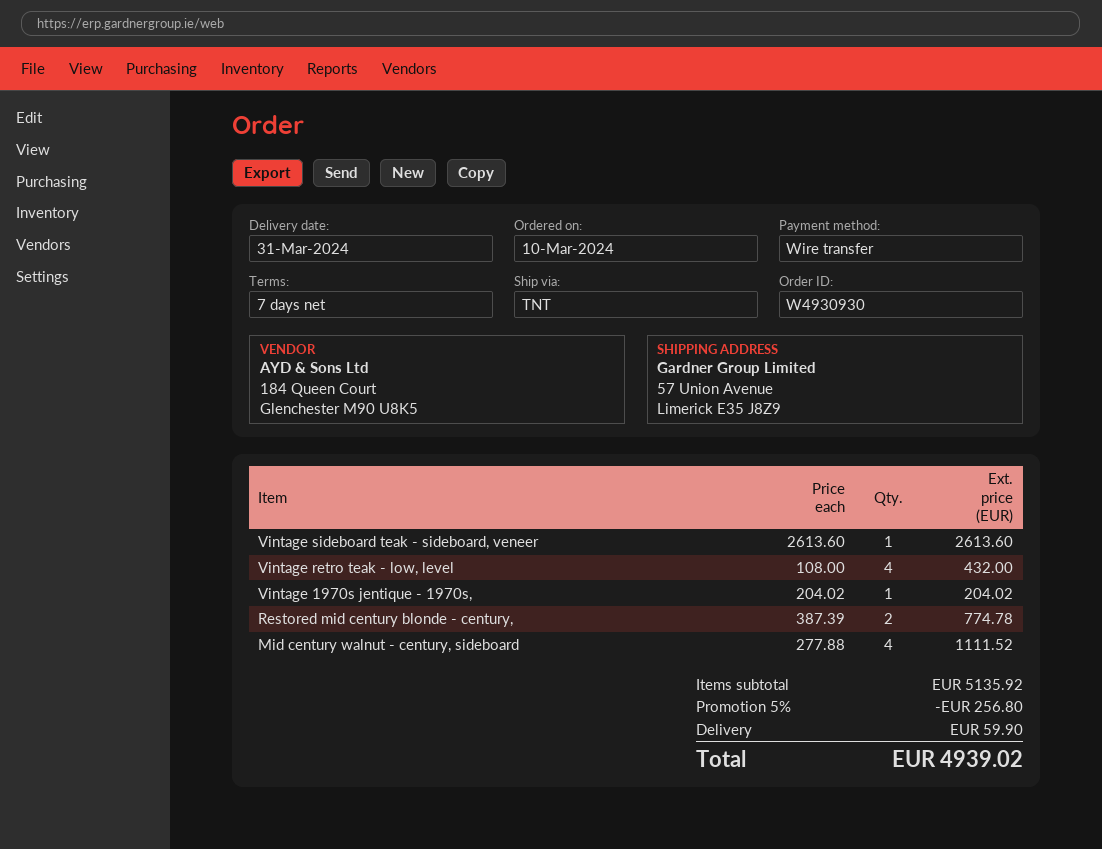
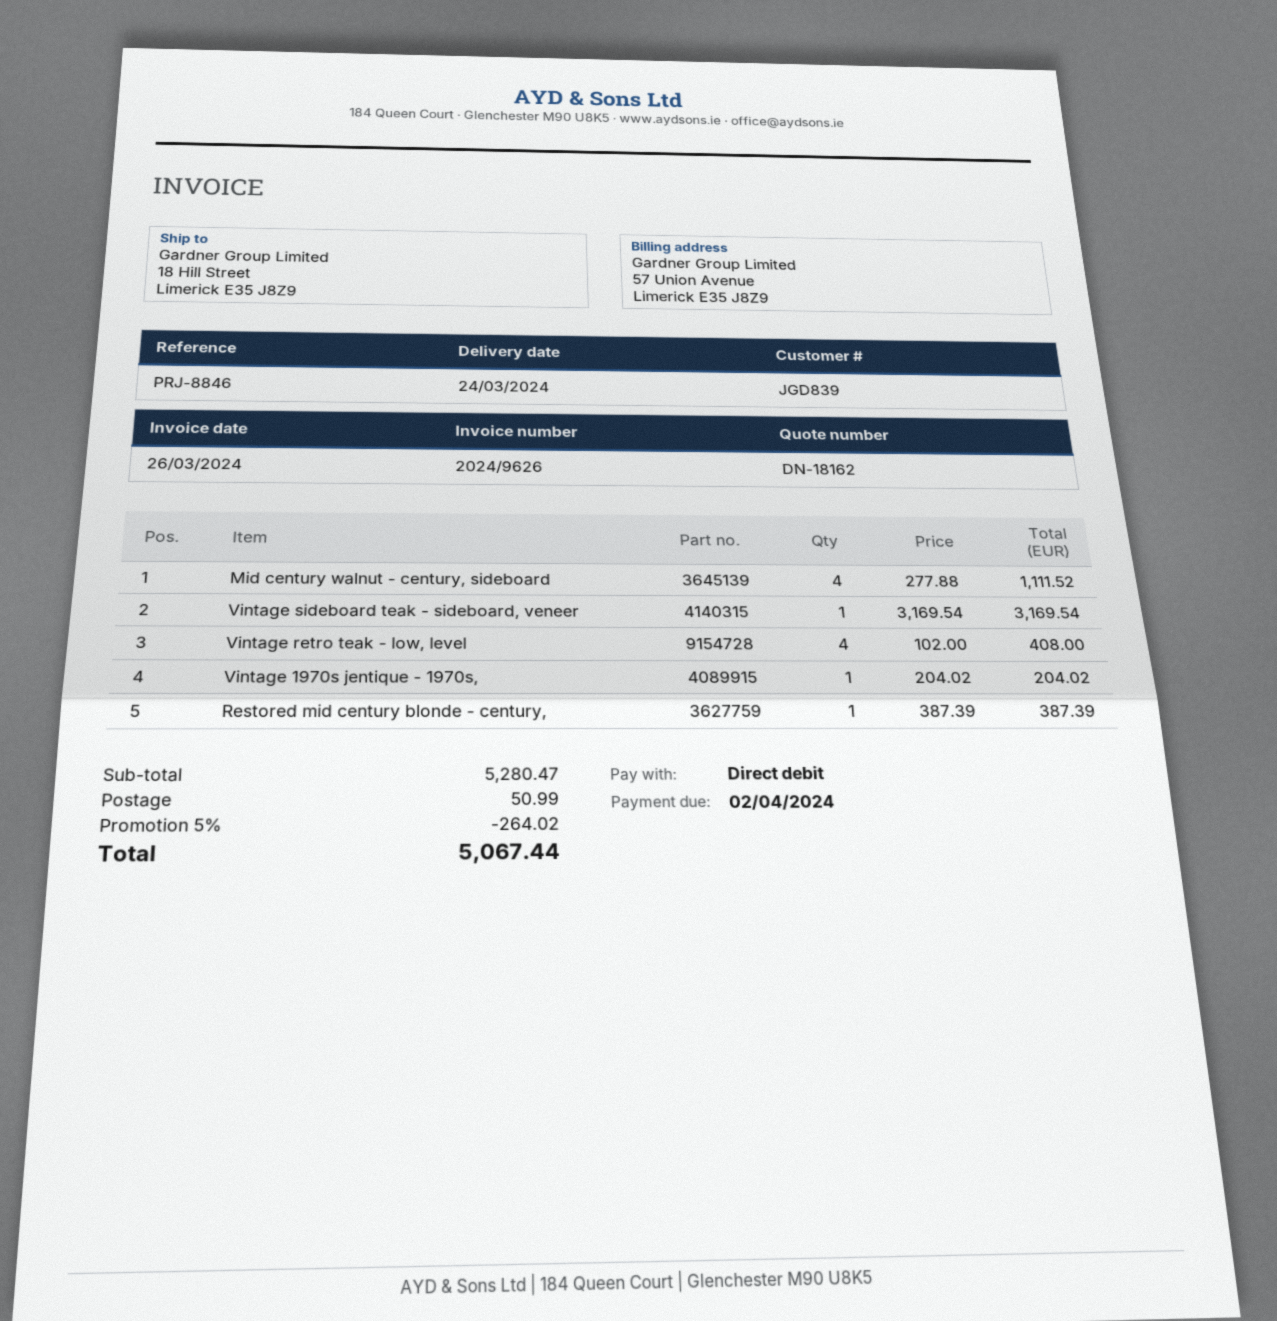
delivery date: 2024-03-31 -> 2024-03-24
payment method: bank transfer -> direct debit
ship to: 57 Union Avenue, Limerick E35 J8Z9 -> 18 Hill Street, Limerick E35 J8Z9
Vintage sideboard teak - sideboard, veneer: 1 x 2613.60 = 2613.60 -> 1 x 3169.54 = 3169.54
Vintage retro teak - low, level: 4 x 108.00 = 432.00 -> 4 x 102.00 = 408.00
Restored mid century blonde - century,: 2 x 387.39 = 774.78 -> 1 x 387.39 = 387.39
subtotal: 5135.92 -> 5280.47
discount: 5% = 256.80 -> 5% = 264.02
shipping: 59.90 -> 50.99
total: 4939.02 -> 5067.44

